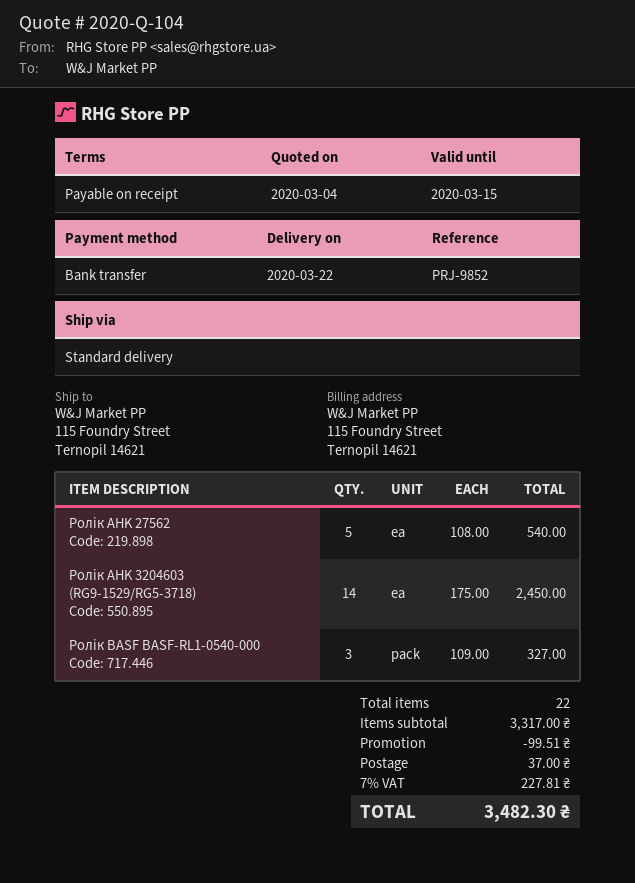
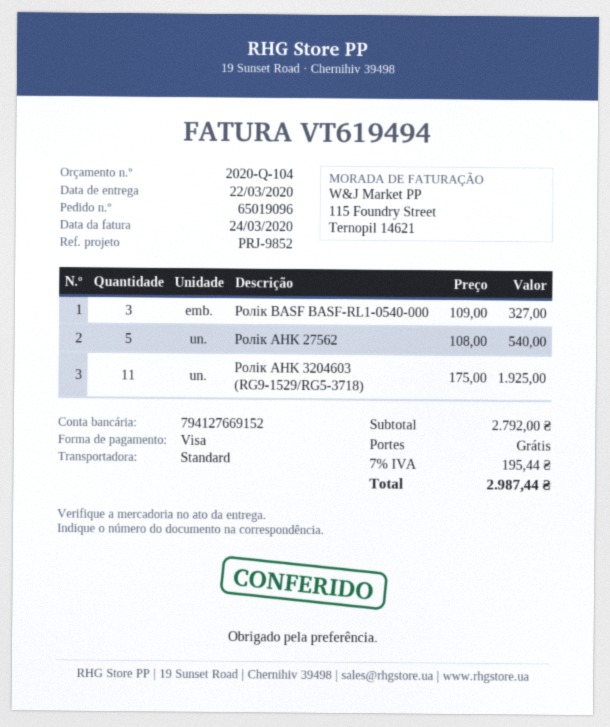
payment method: bank transfer -> Visa
Ролік AHK 3204603 (RG9-1529/RG5-3718): 14 x 175.00 = 2450.00 -> 11 x 175.00 = 1925.00
subtotal: 3317.00 -> 2792.00
discount: 99.51 -> none
shipping: 37.00 -> 0.00
tax: 7% = 227.81 -> 7% = 195.44
total: 3482.30 -> 2987.44

